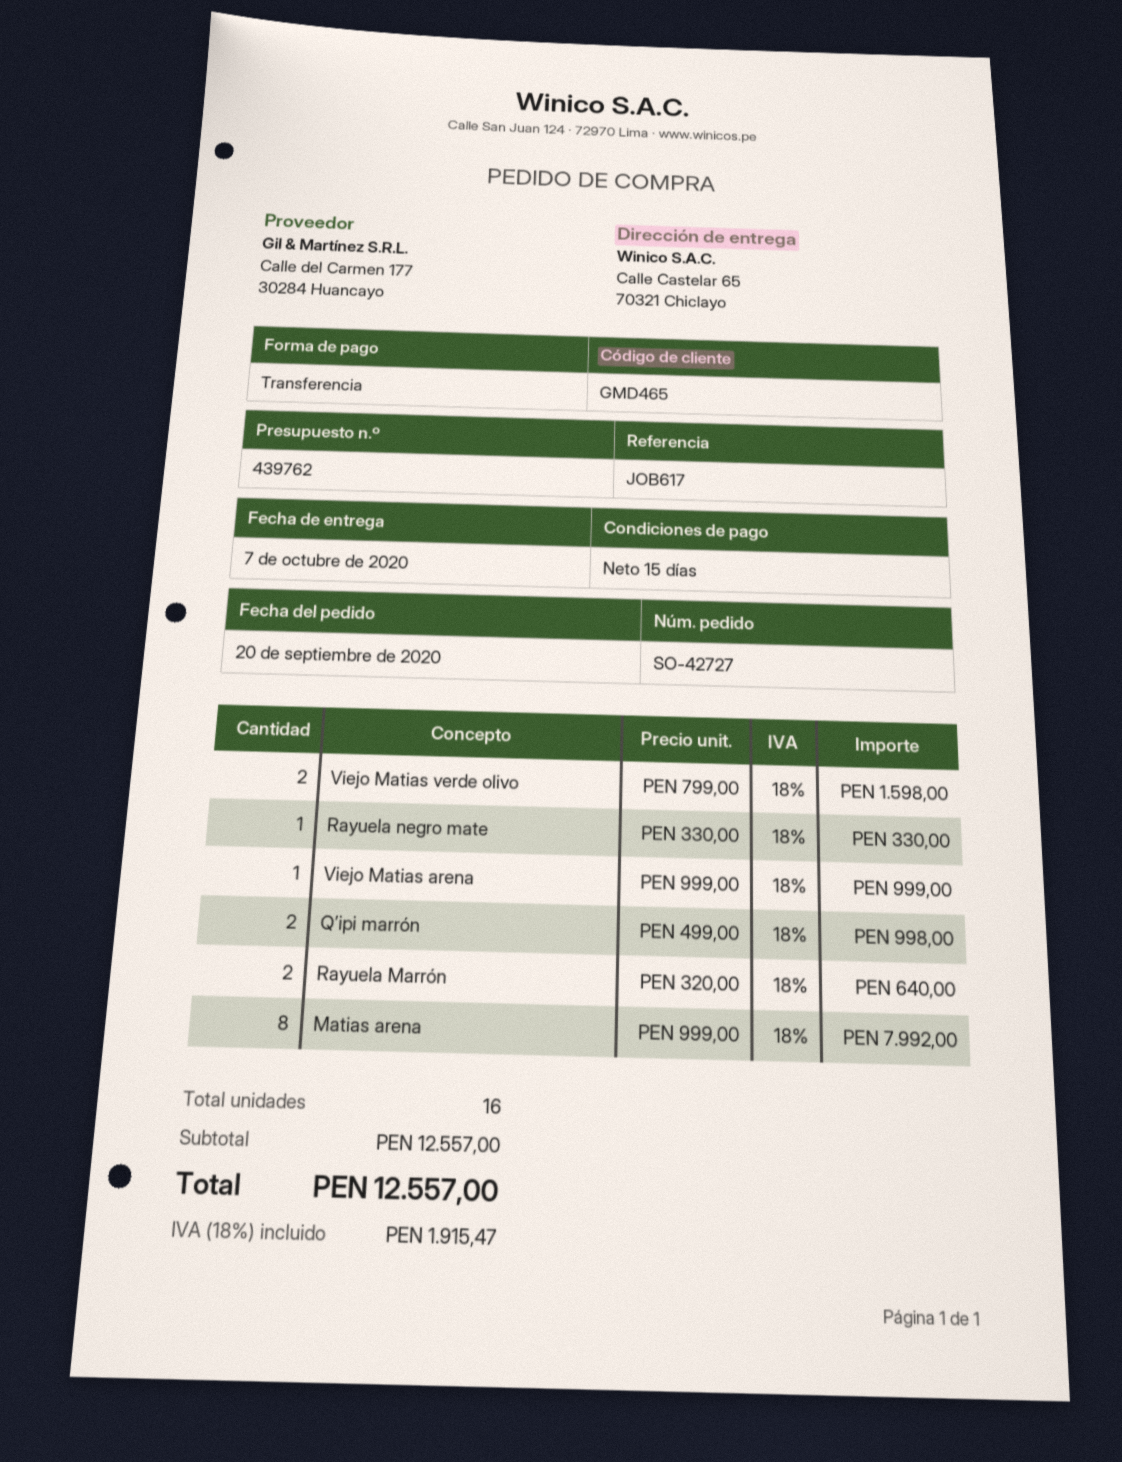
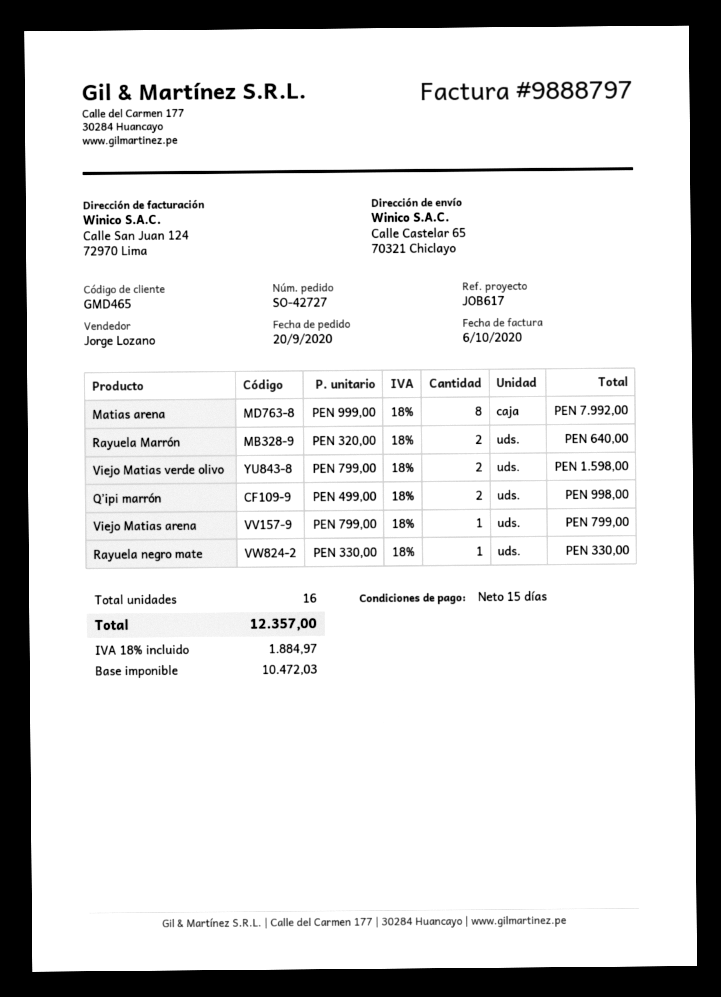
Viejo Matias arena: 1 x 999.00 = 999.00 -> 1 x 799.00 = 799.00
tax: 18% = 1915.47 -> 18% = 1884.97
total: 12557.00 -> 12357.00

